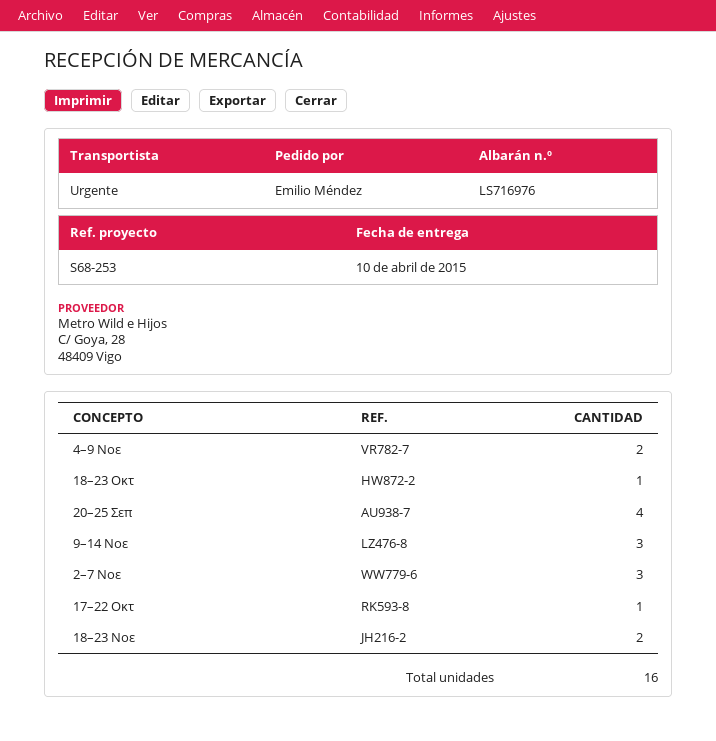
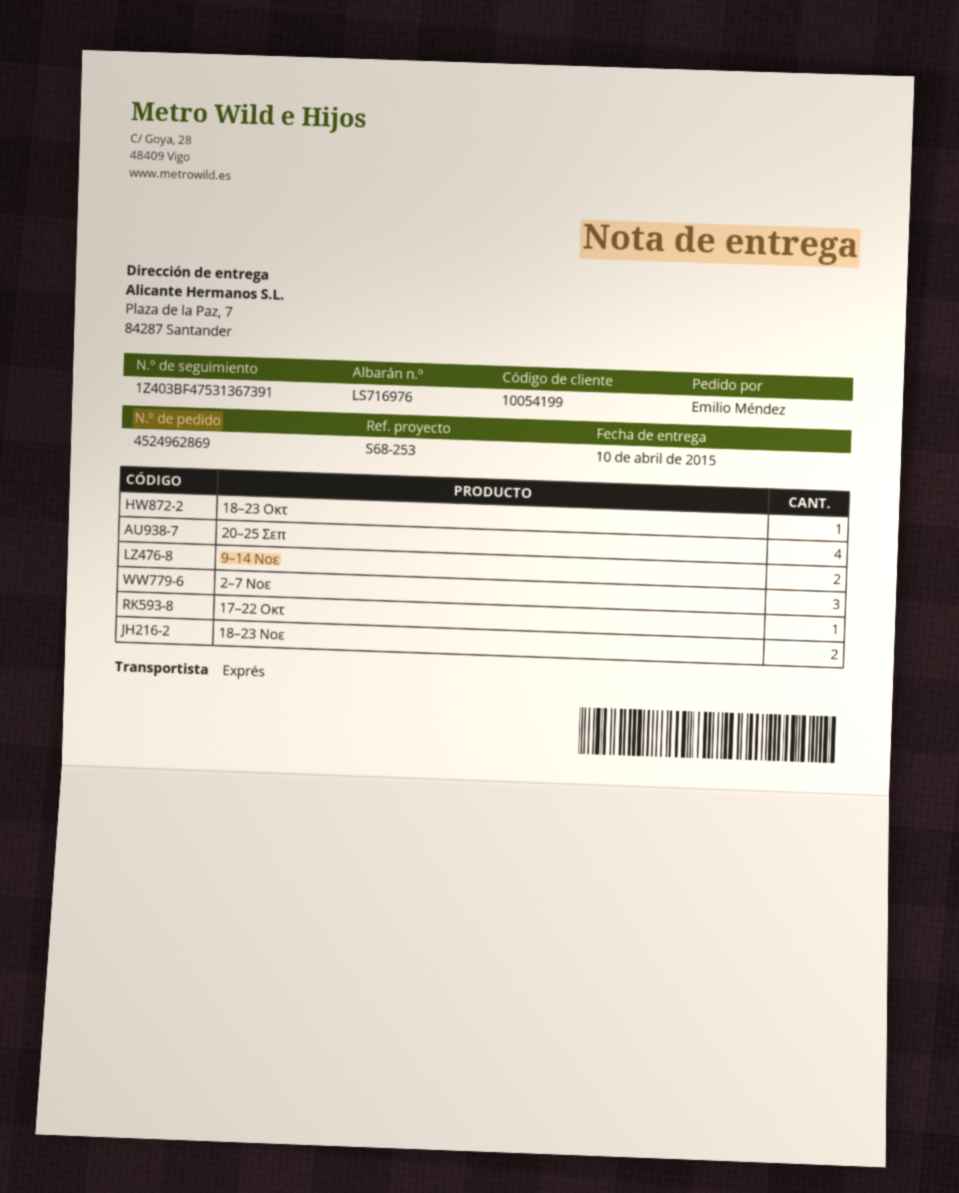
4–9 Νοε: 2 -> none
9–14 Νοε: 3 -> 2

